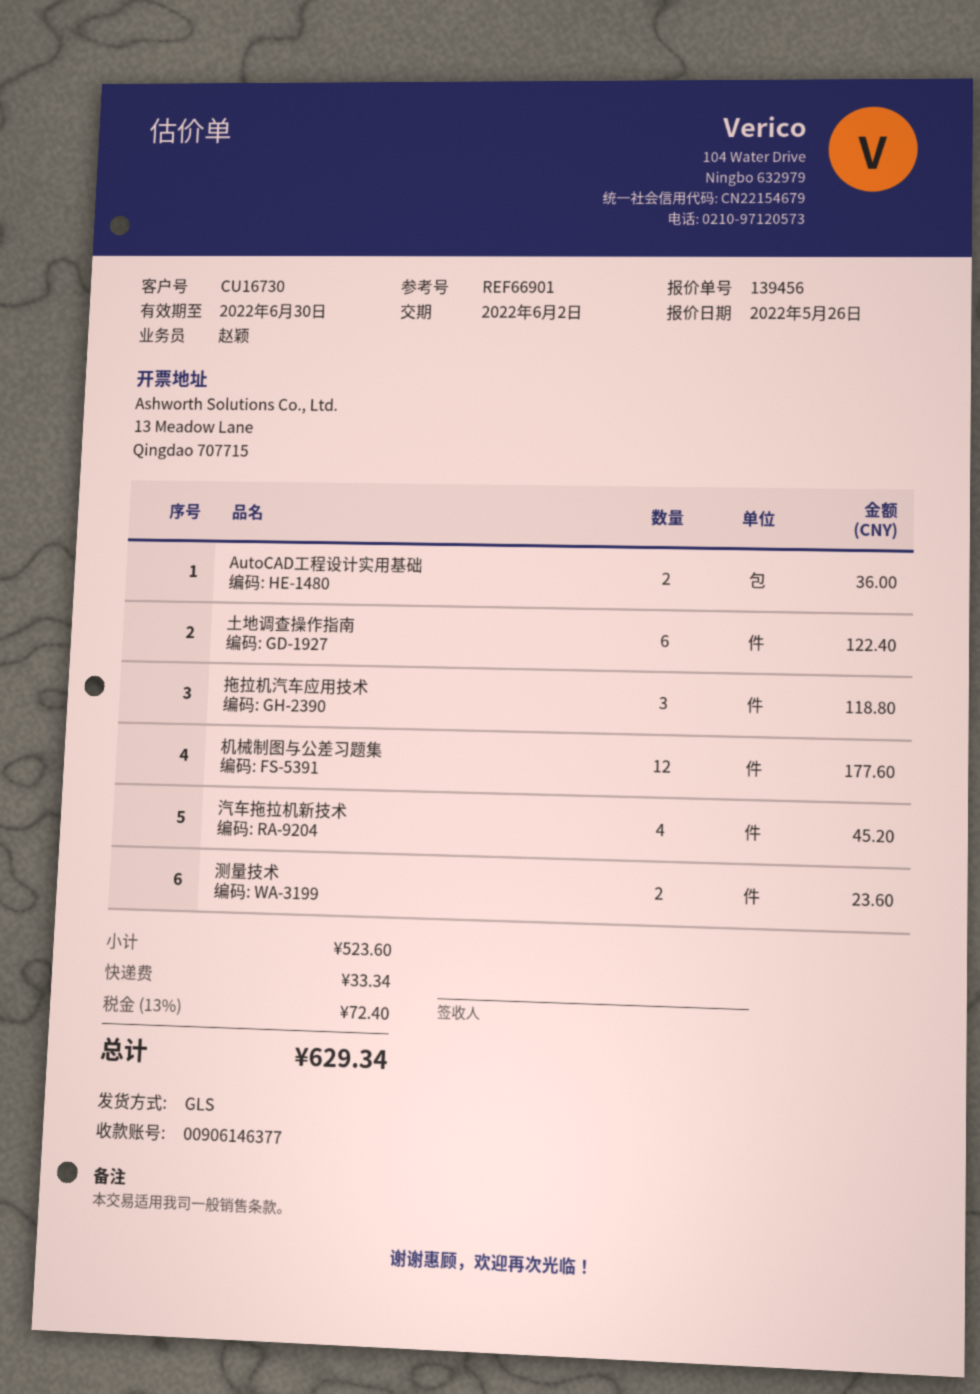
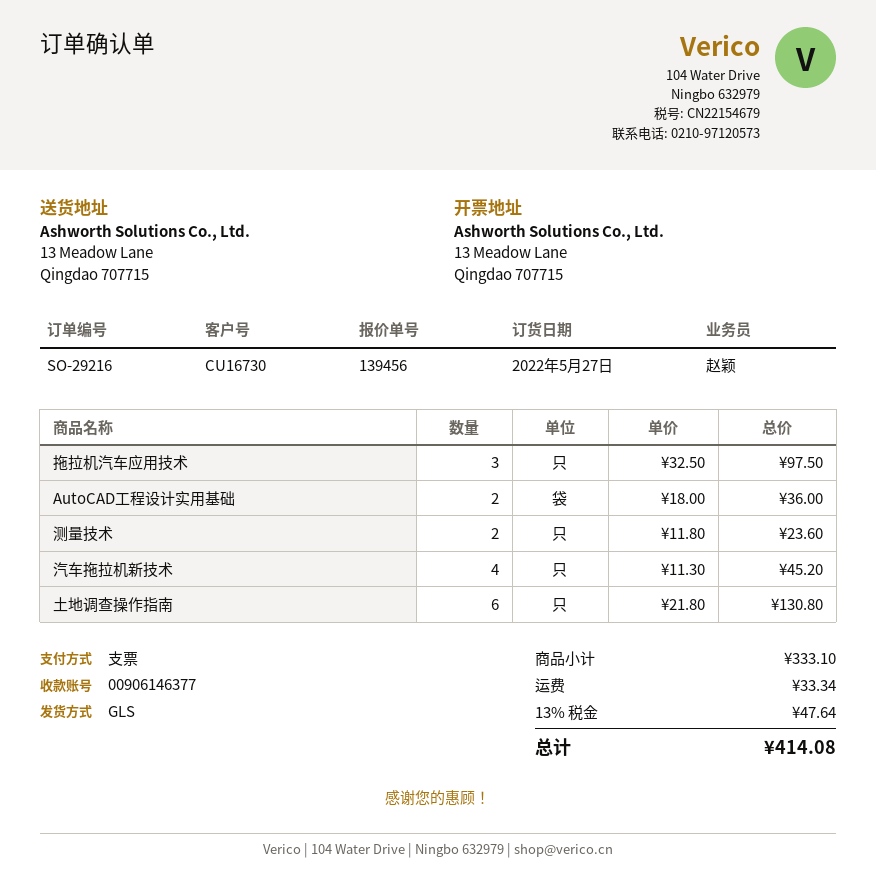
土地调查操作指南: 6 for 122.40 -> 6 for 130.80
拖拉机汽车应用技术: 3 for 118.80 -> 3 for 97.50
机械制图与公差习题集: 12 for 177.60 -> none
subtotal: 523.60 -> 333.10
tax: 13% = 72.40 -> 13% = 47.64
total: 629.34 -> 414.08

